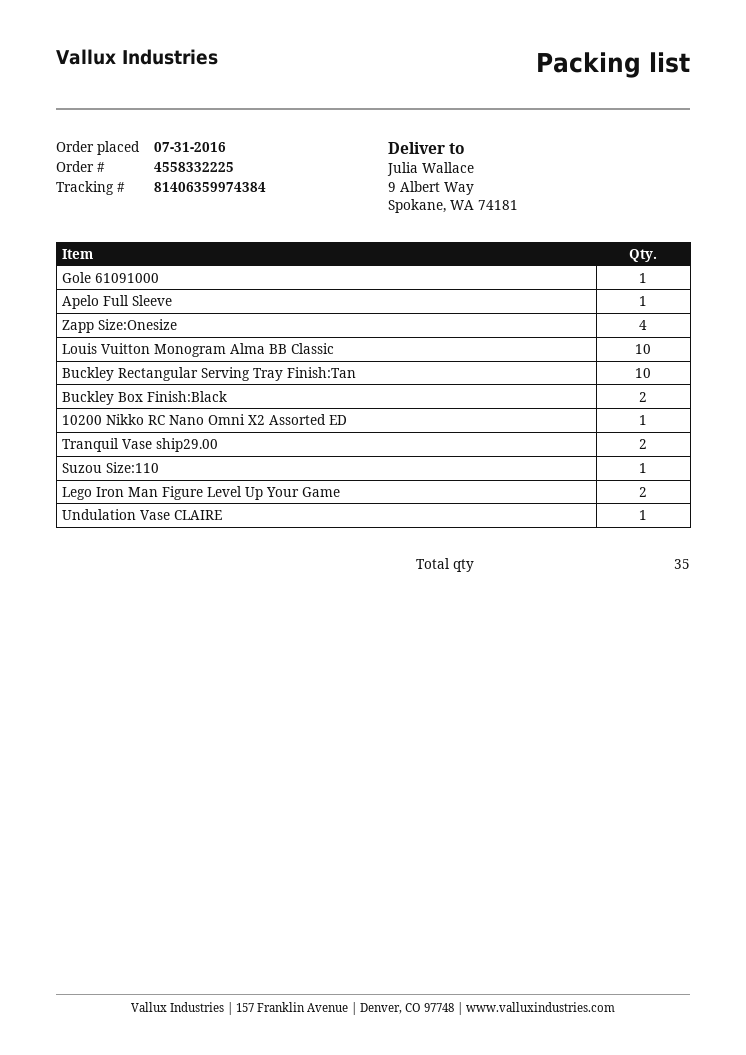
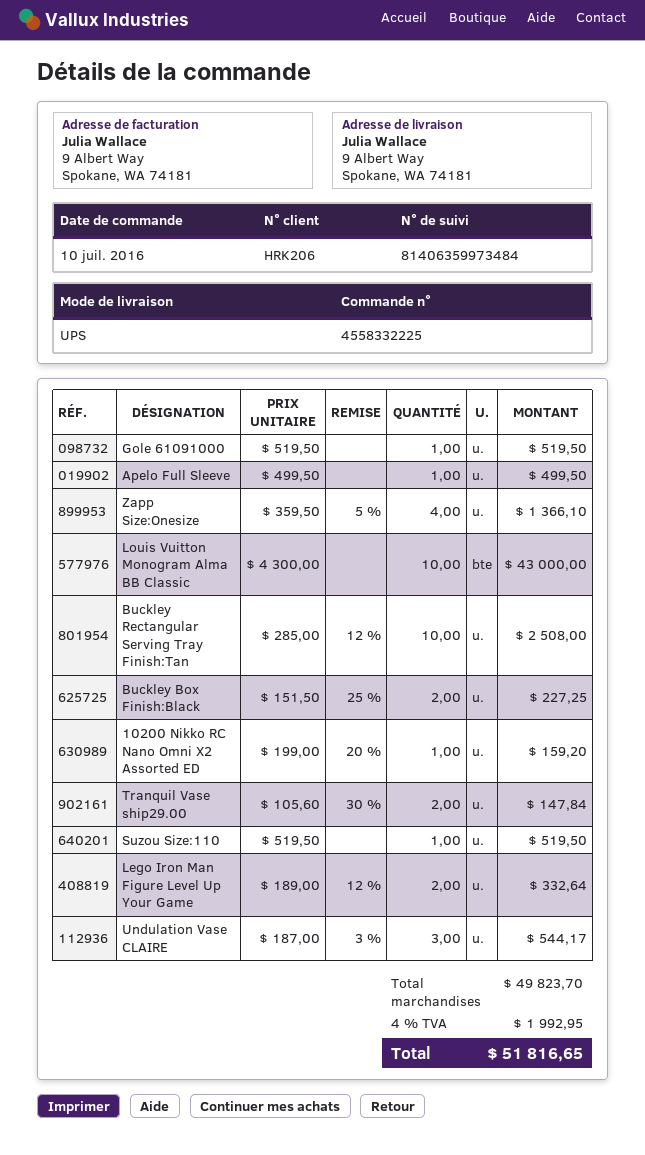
order date: 2016-07-31 -> 2016-07-10
tracking number: 81406359974384 -> 81406359973484
Undulation Vase CLAIRE: 1 -> 3

